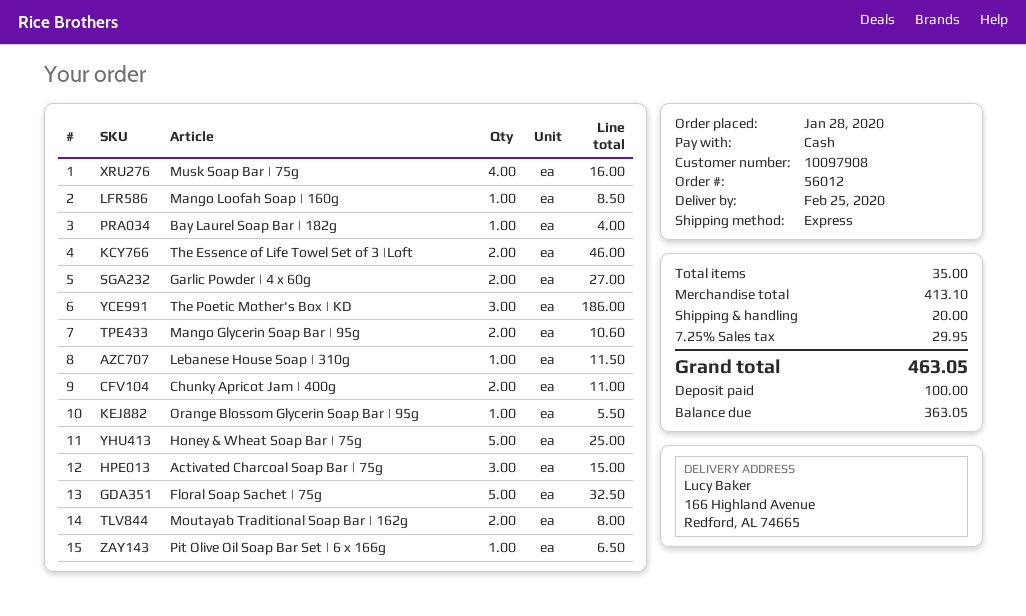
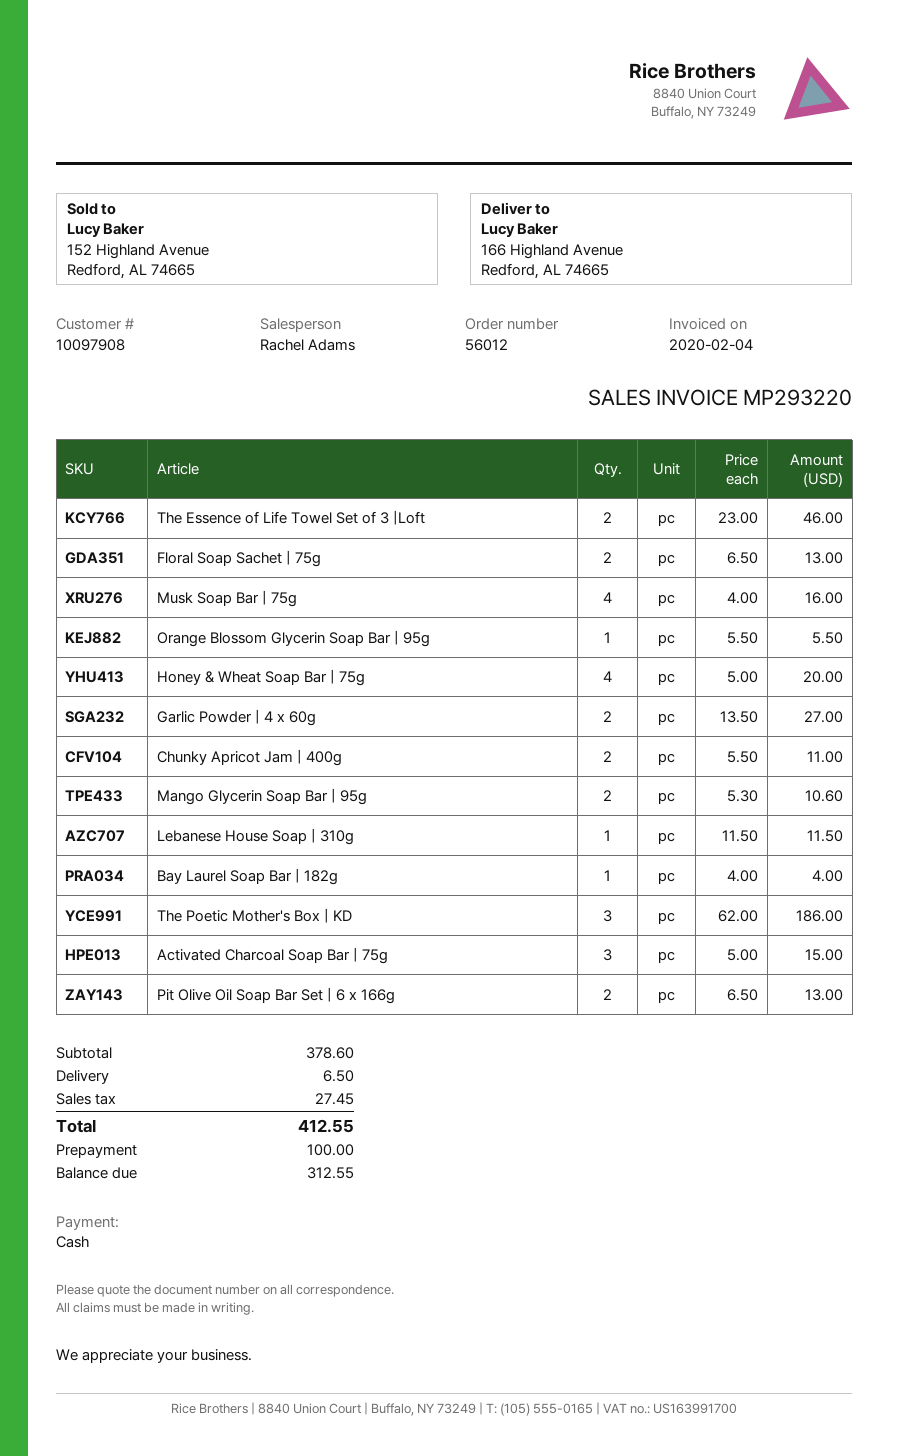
Mango Loofah Soap | 160g: 1 for 8.50 -> none
Honey & Wheat Soap Bar | 75g: 5 for 25.00 -> 4 for 20.00
Floral Soap Sachet | 75g: 5 for 32.50 -> 2 for 13.00
Moutayab Traditional Soap Bar | 162g: 2 for 8.00 -> none
Pit Olive Oil Soap Bar Set | 6 x 166g: 1 for 6.50 -> 2 for 13.00
subtotal: 413.10 -> 378.60
shipping: 20.00 -> 6.50
tax: 29.95 -> 27.45
total: 463.05 -> 412.55
balance: 363.05 -> 312.55

